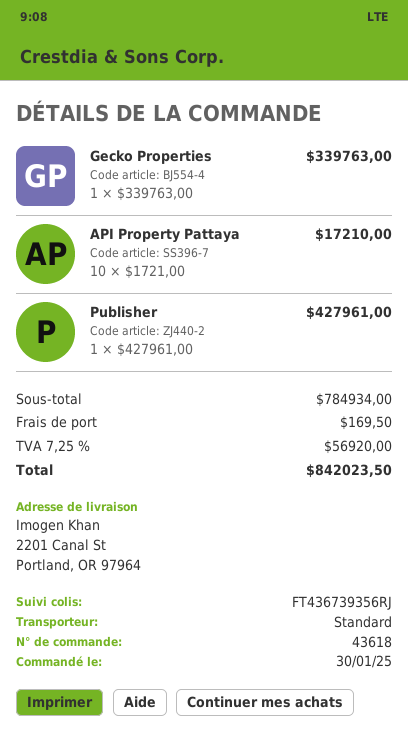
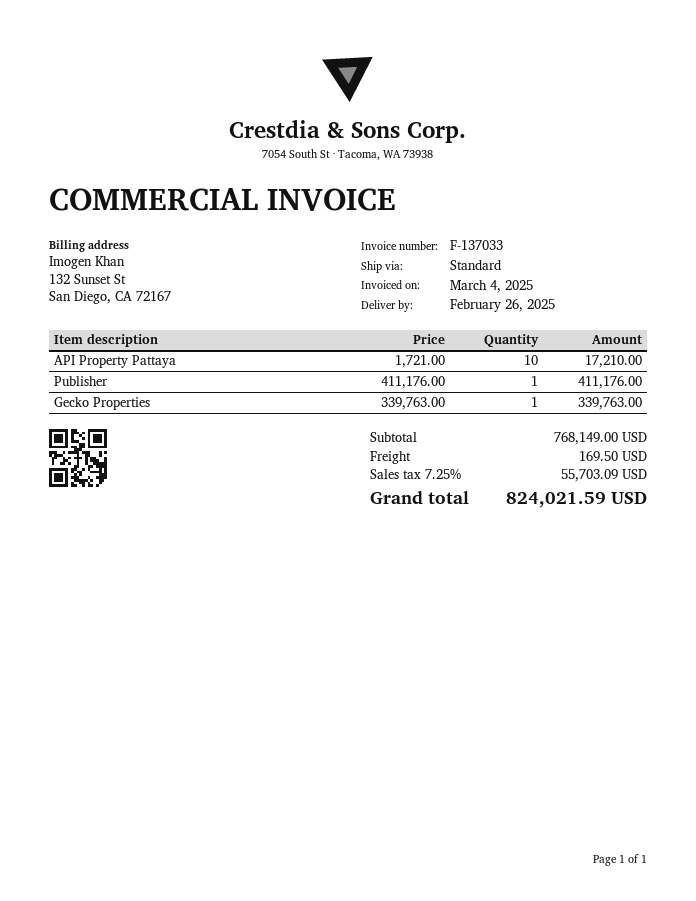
Publisher: 1 x 427961.00 = 427961.00 -> 1 x 411176.00 = 411176.00
subtotal: 784934.00 -> 768149.00
tax: 7.25% = 56920.00 -> 7.25% = 55703.09
total: 842023.50 -> 824021.59

